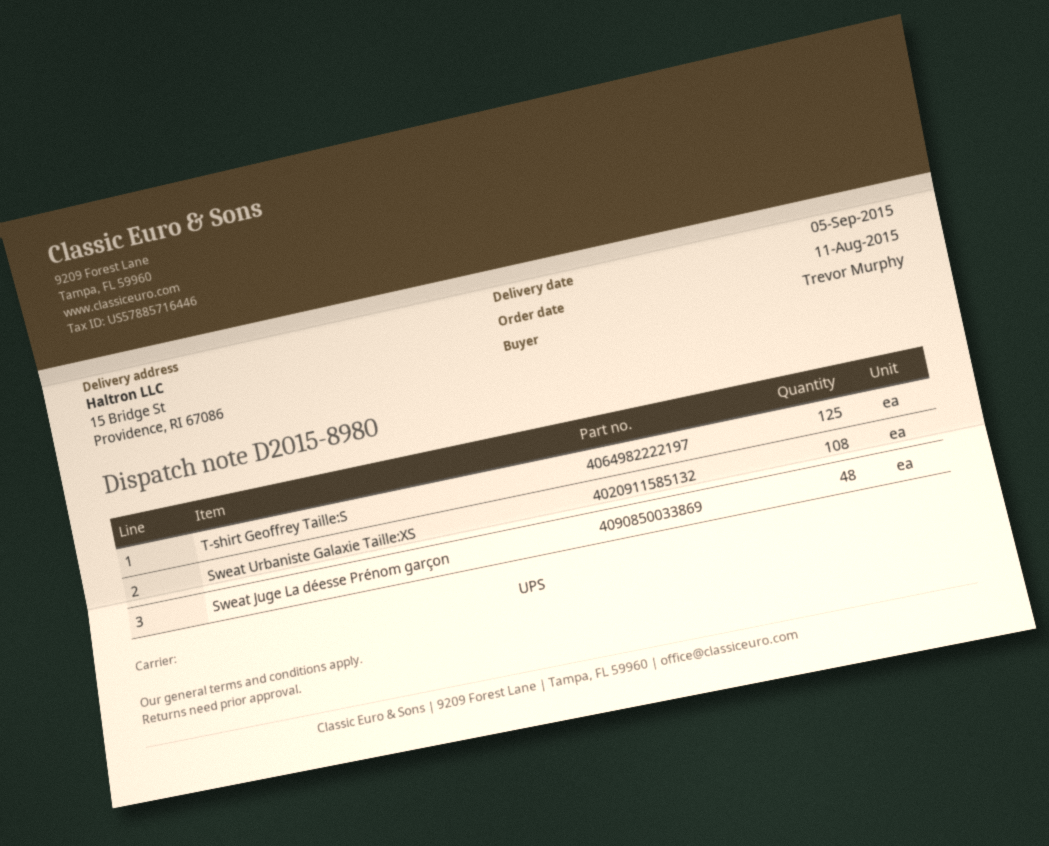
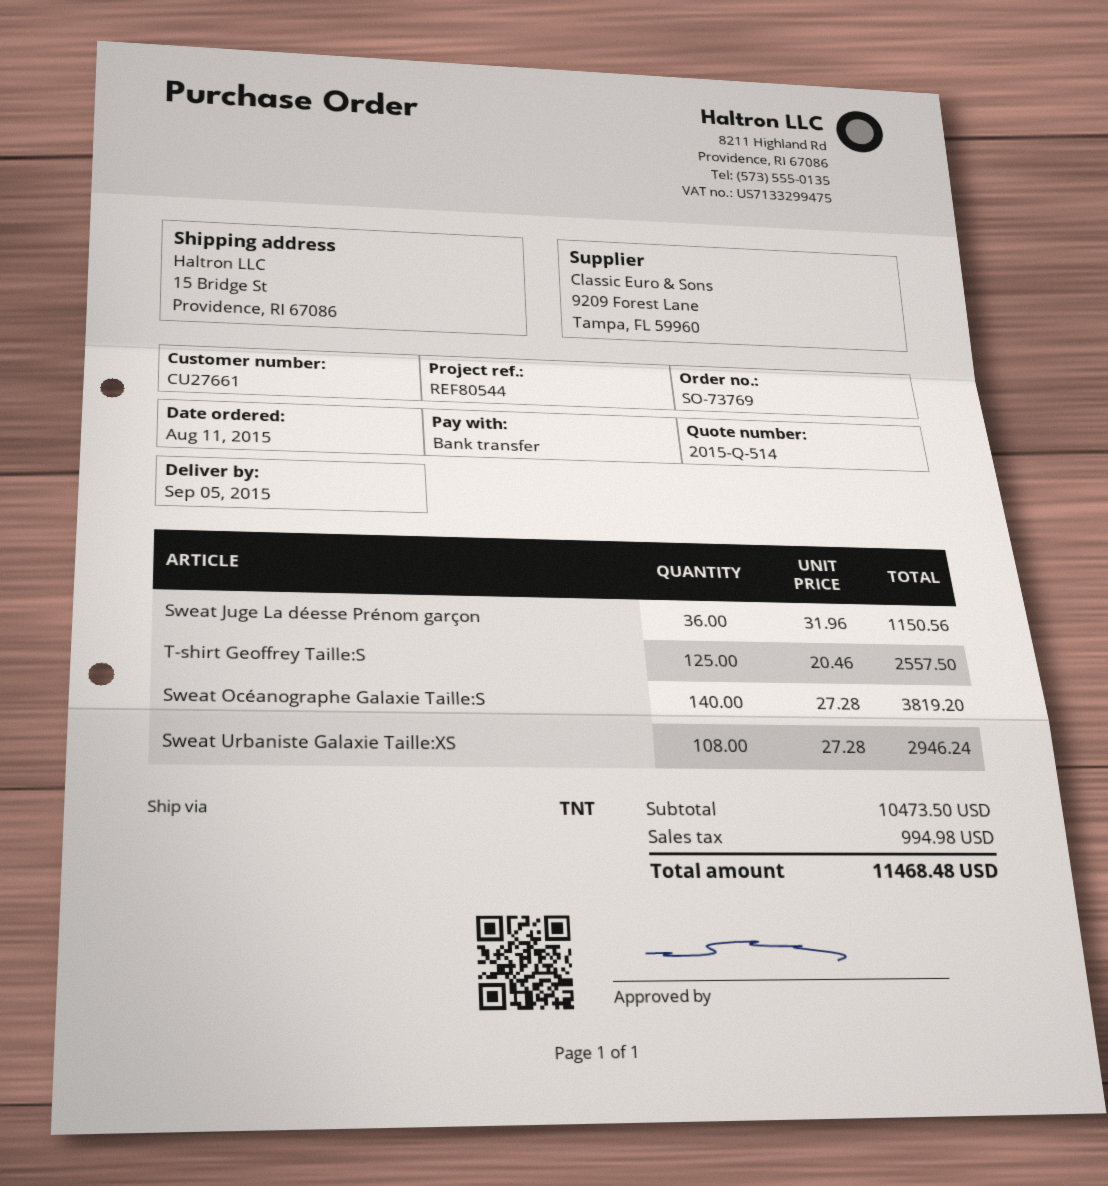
shipping method: UPS -> TNT
Sweat Juge La déesse Prénom garçon: 48 -> 36
Sweat Océanographe Galaxie Taille:S: none -> 140

